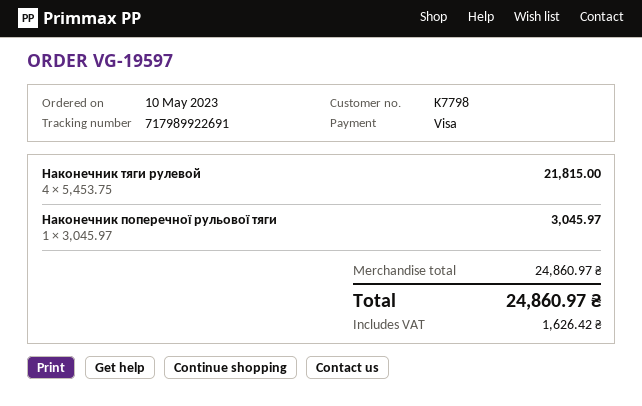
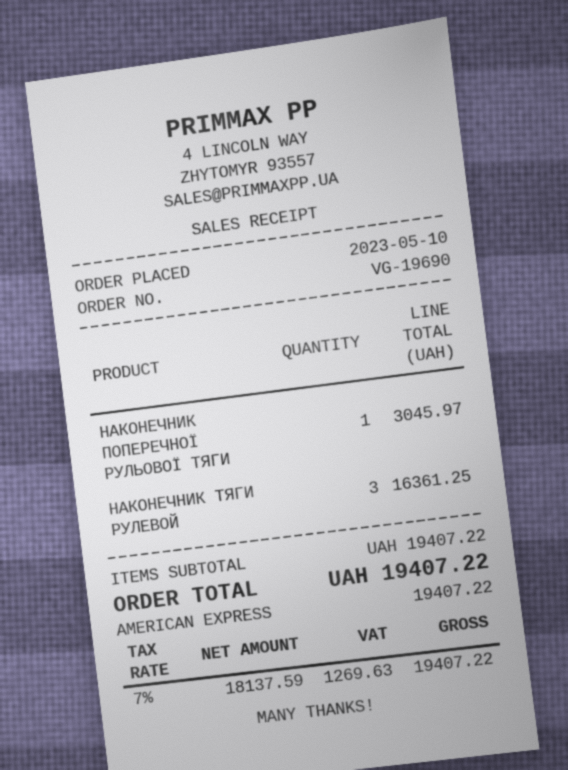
order number: VG-19597 -> VG-19690
payment method: Visa -> American Express
Наконечник тяги рулевой: 4 for 21815.00 -> 3 for 16361.25
subtotal: 24860.97 -> 19407.22
tax: 1626.42 -> 1269.63
total: 24860.97 -> 19407.22

